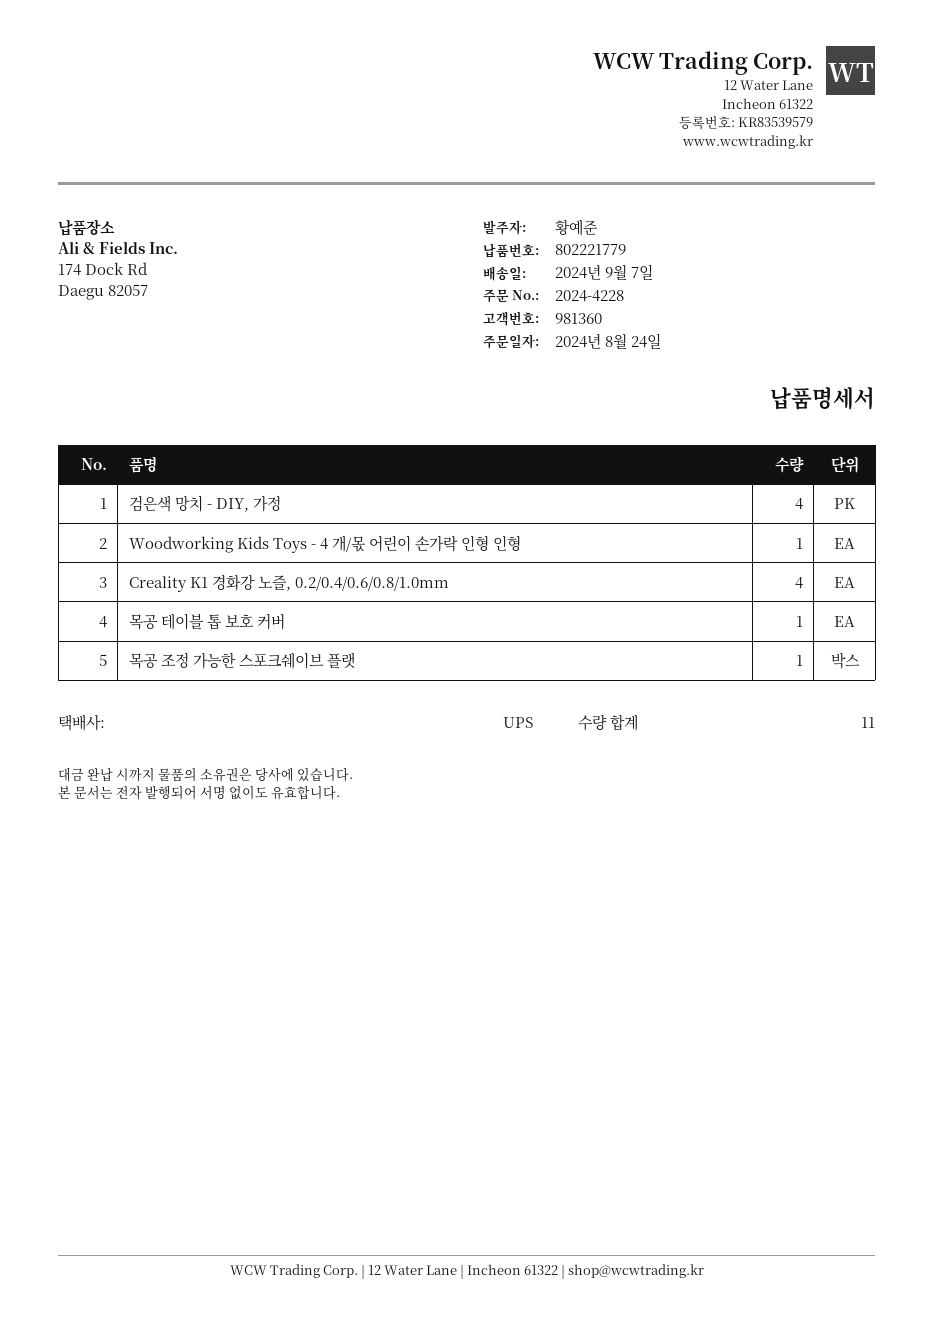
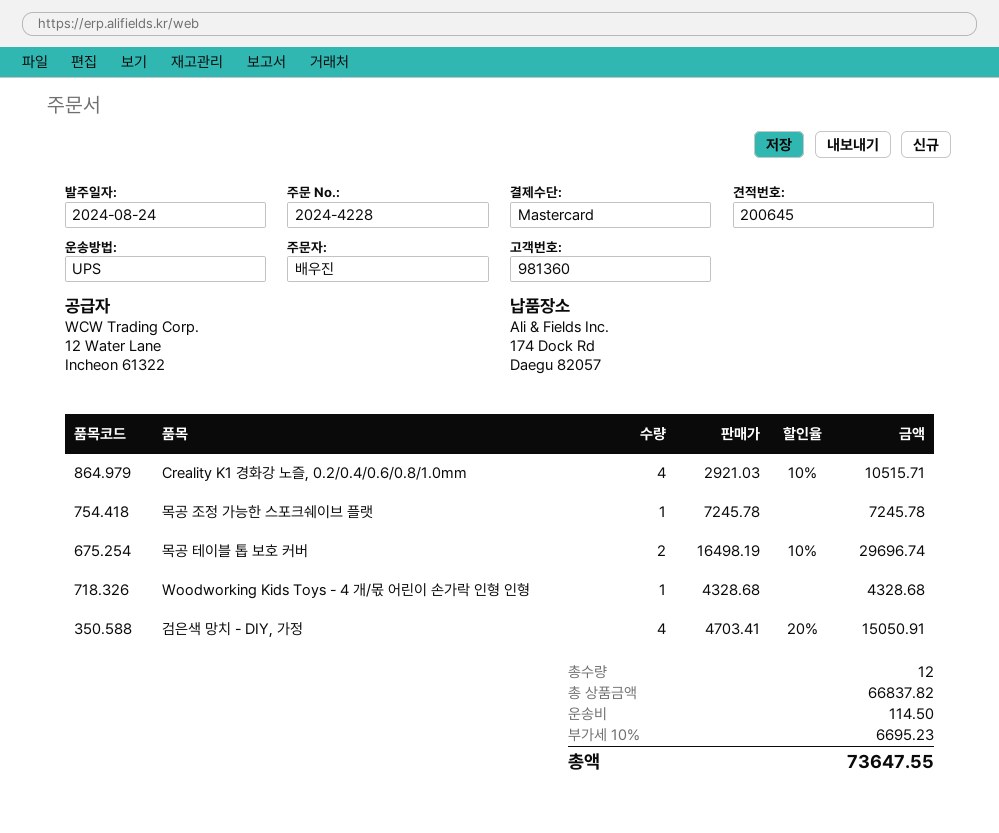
ordered by: 황예준 -> 배우진
목공 테이블 톱 보호 커버: 1 -> 2
total quantity: 11 -> 12

